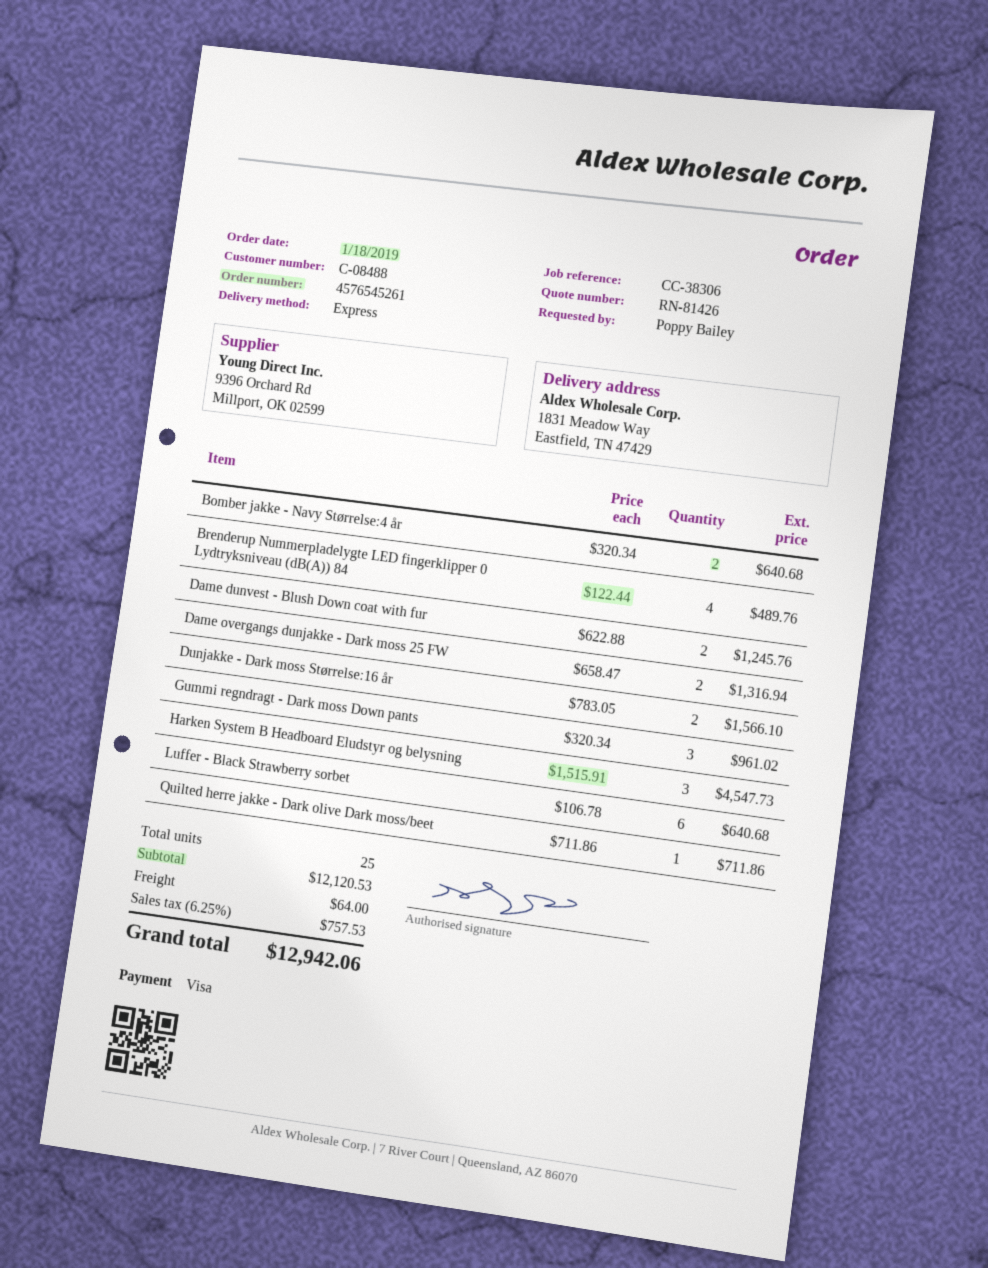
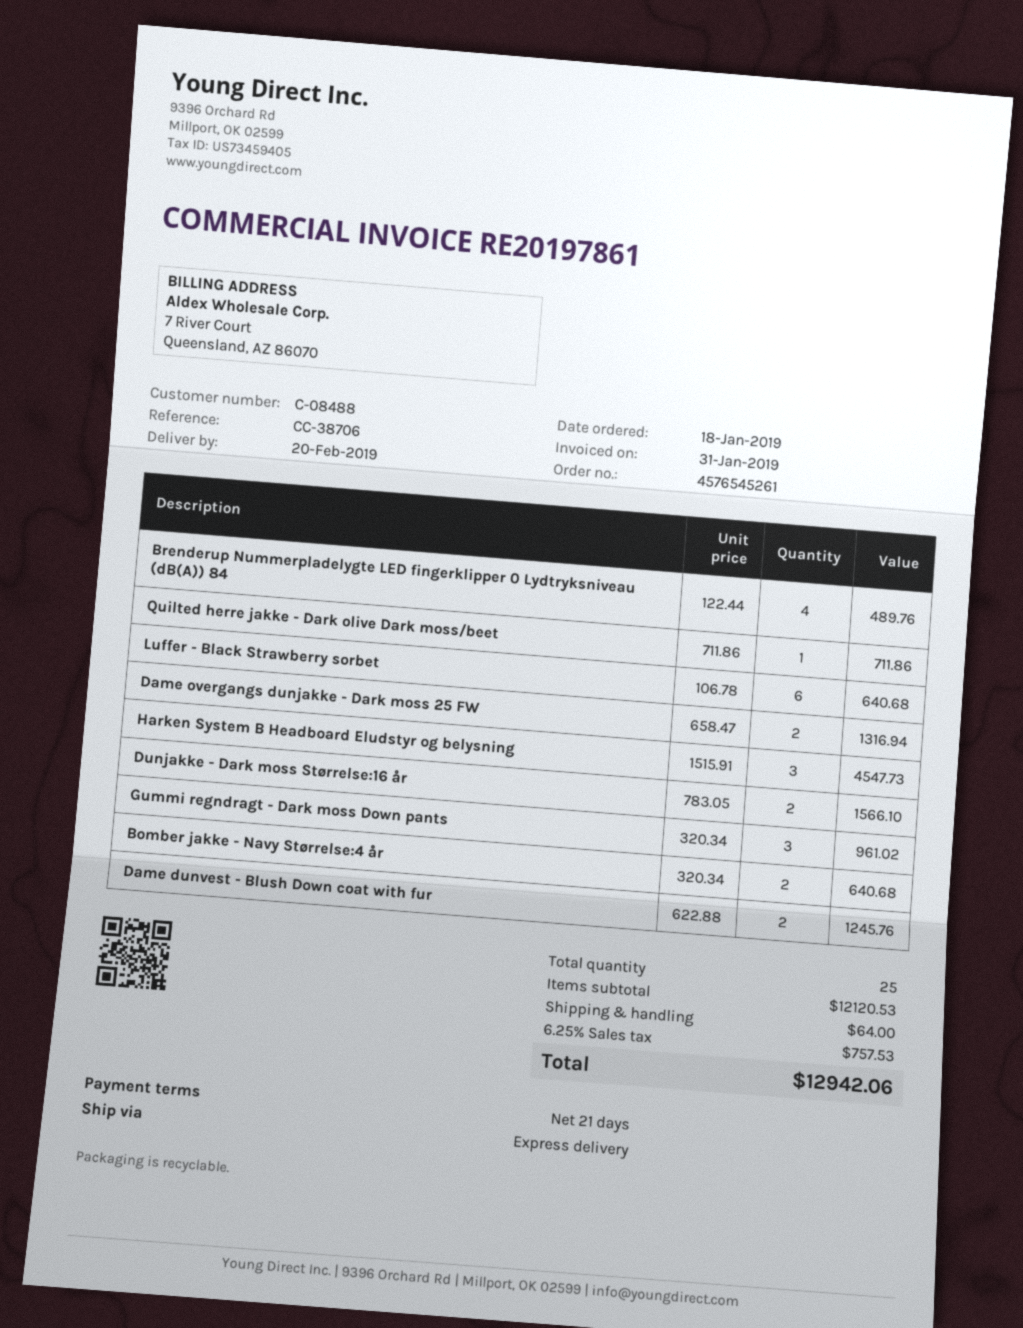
reference: CC-38306 -> CC-38706

